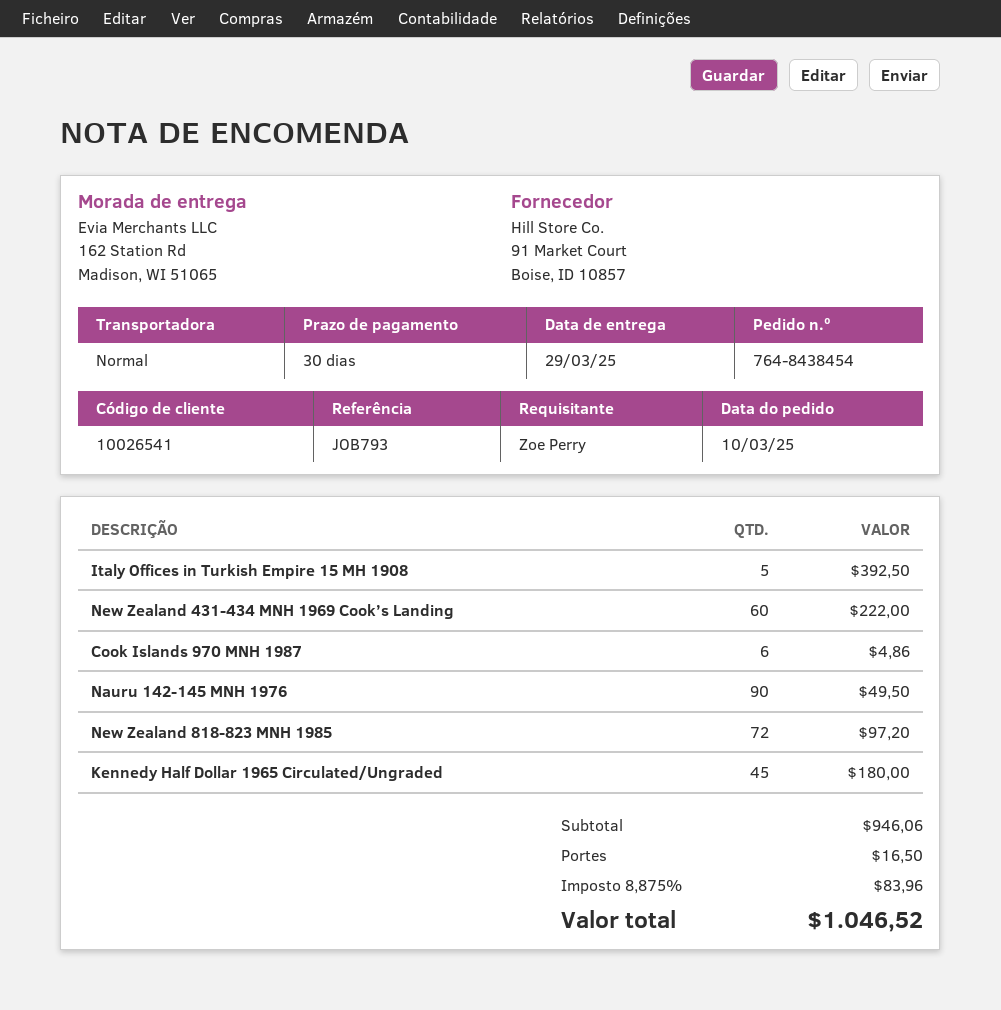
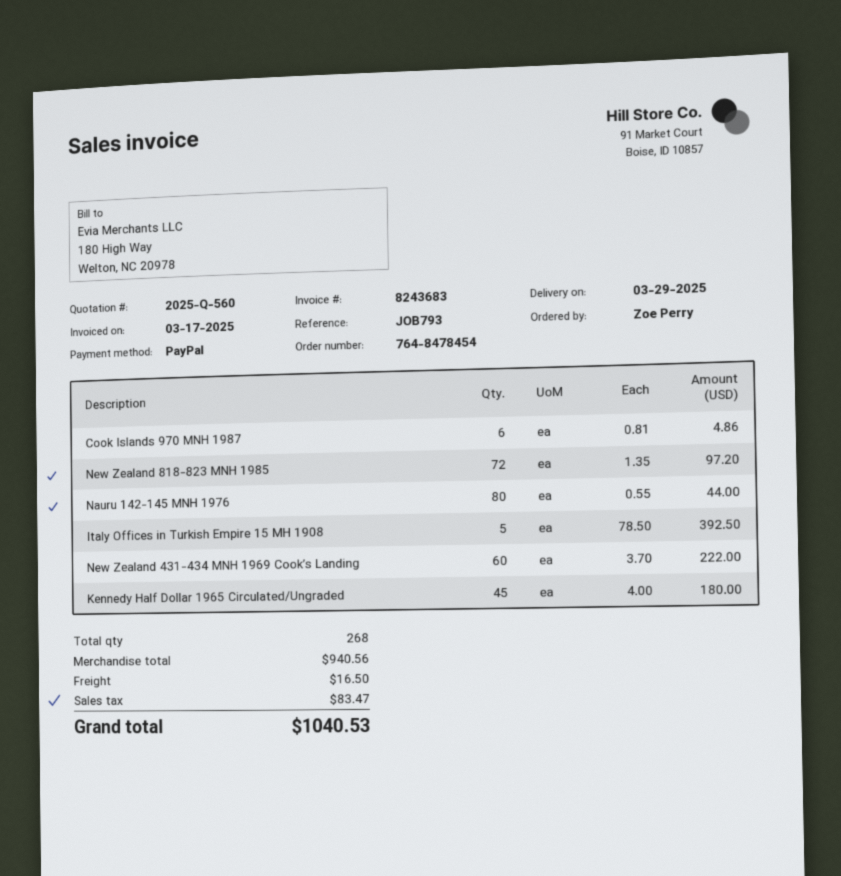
order number: 764-8438454 -> 764-8478454
Nauru 142-145 MNH 1976: 90 for 49.50 -> 80 for 44.00
subtotal: 946.06 -> 940.56
tax: 83.96 -> 83.47
total: 1046.52 -> 1040.53

